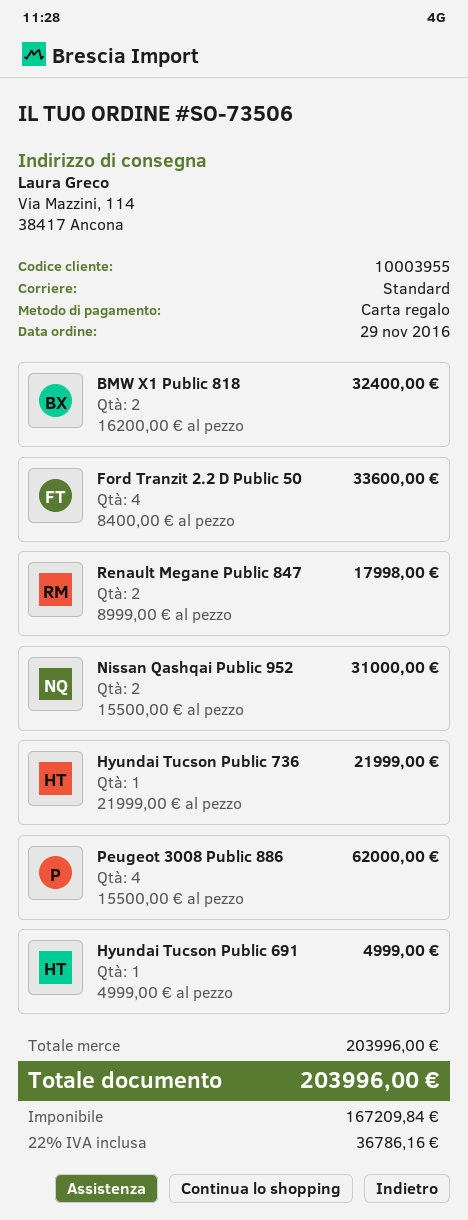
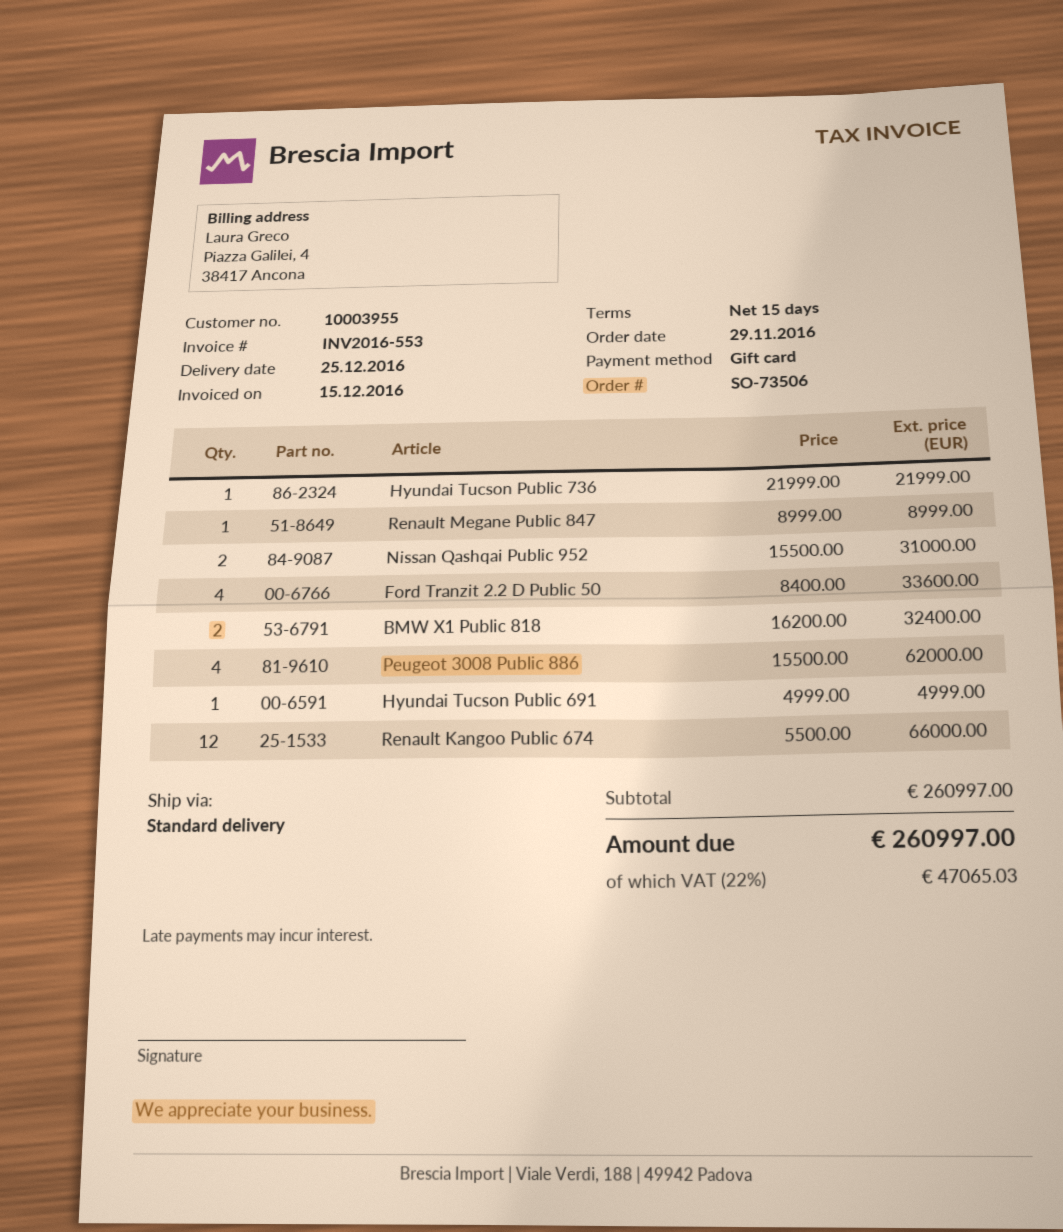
Renault Megane Public 847: 2 x 8999.00 = 17998.00 -> 1 x 8999.00 = 8999.00
Renault Kangoo Public 674: none -> 12 x 5500.00 = 66000.00
subtotal: 203996.00 -> 260997.00
tax: 22% = 36786.16 -> 22% = 47065.03
total: 203996.00 -> 260997.00

